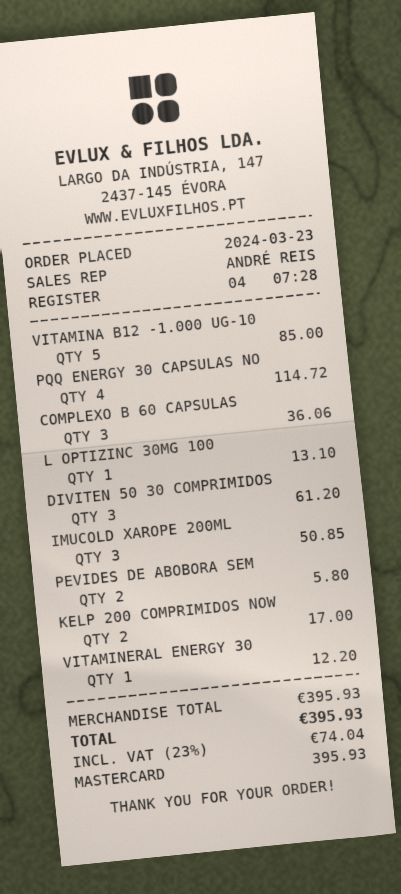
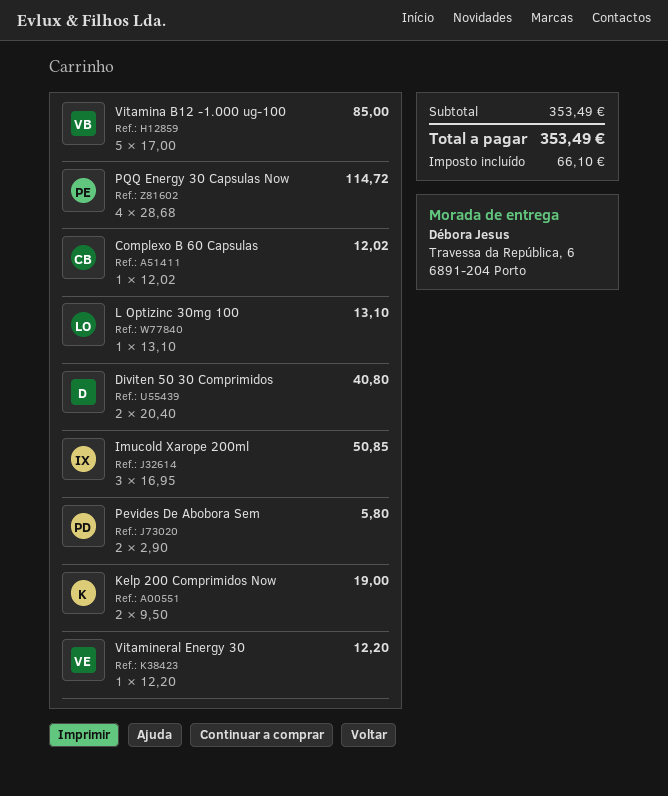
COMPLEXO B 60 CAPSULAS: 3 for 36.06 -> 1 for 12.02
DIVITEN 50 30 COMPRIMIDOS: 3 for 61.20 -> 2 for 40.80
KELP 200 COMPRIMIDOS NOW: 2 for 17.00 -> 2 for 19.00
subtotal: 395.93 -> 353.49
tax: 74.04 -> 66.10
total: 395.93 -> 353.49

